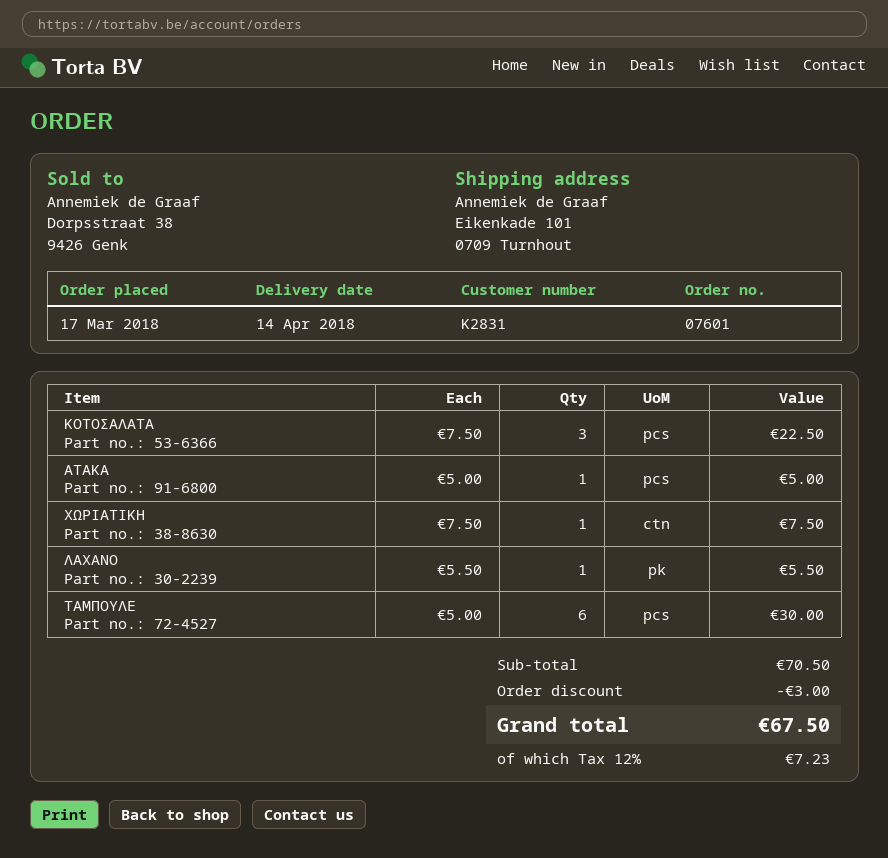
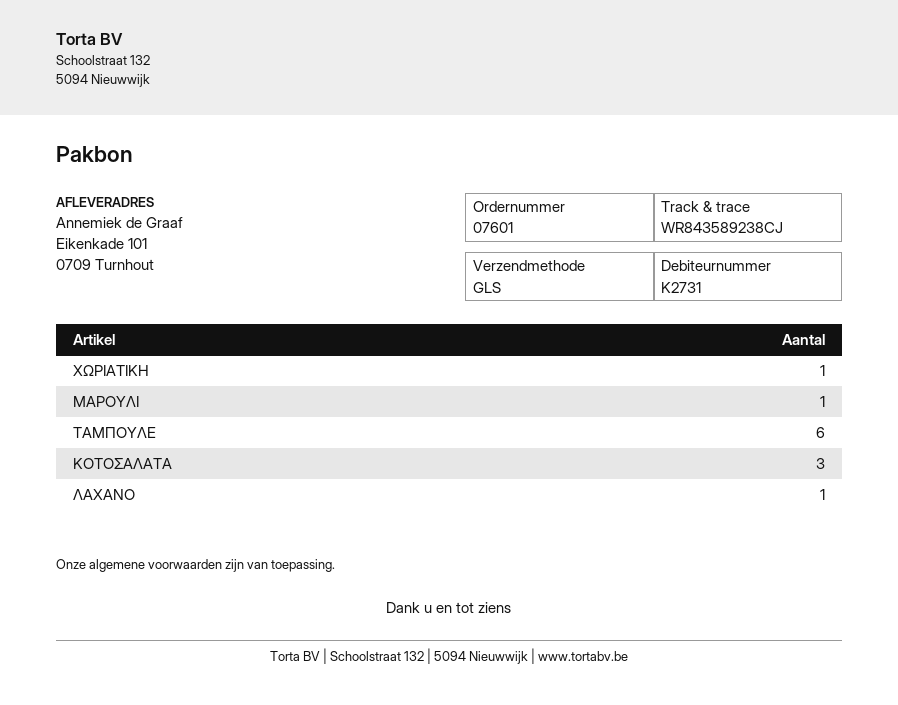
customer number: K2831 -> K2731
ΑΤΑΚΑ: 1 -> none
ΜΑΡΟΥΛΙ: none -> 1

